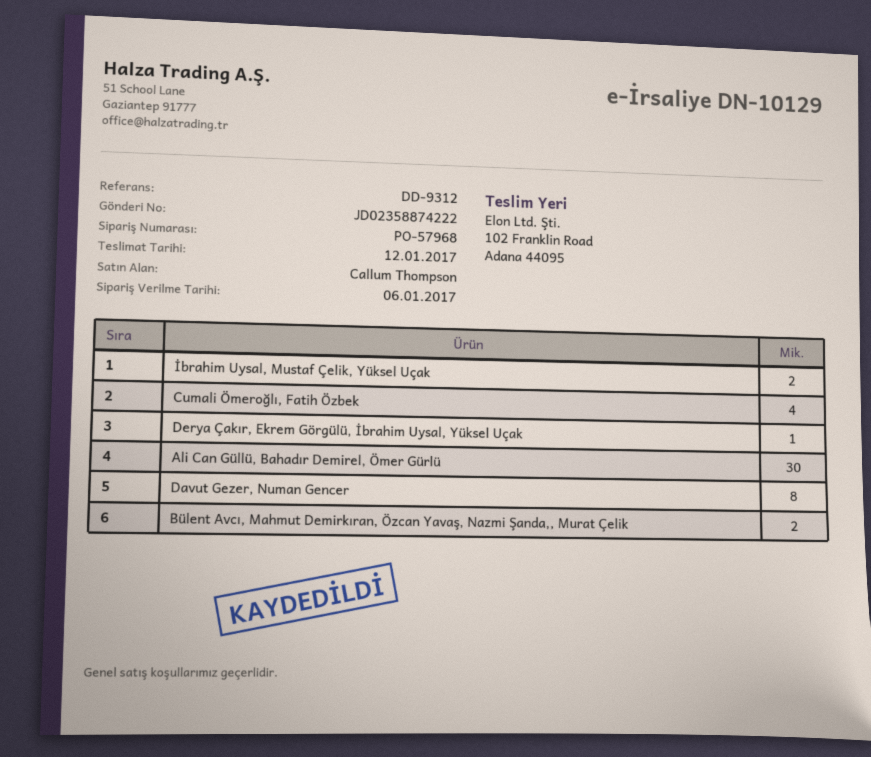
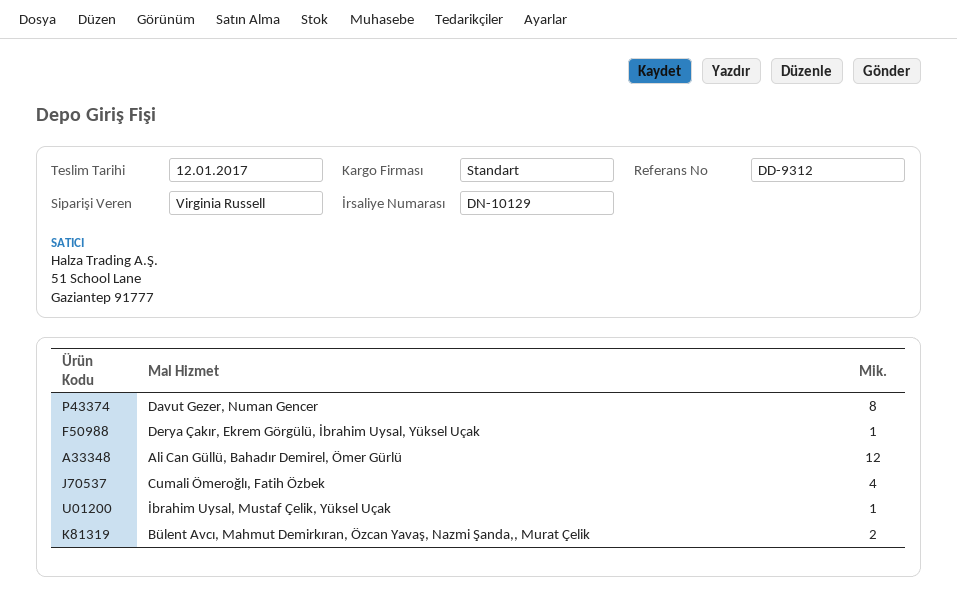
ordered by: Callum Thompson -> Virginia Russell
İbrahim Uysal, Mustaf Çelik, Yüksel Uçak: 2 -> 1
Ali Can Güllü, Bahadır Demirel, Ömer Gürlü: 30 -> 12

